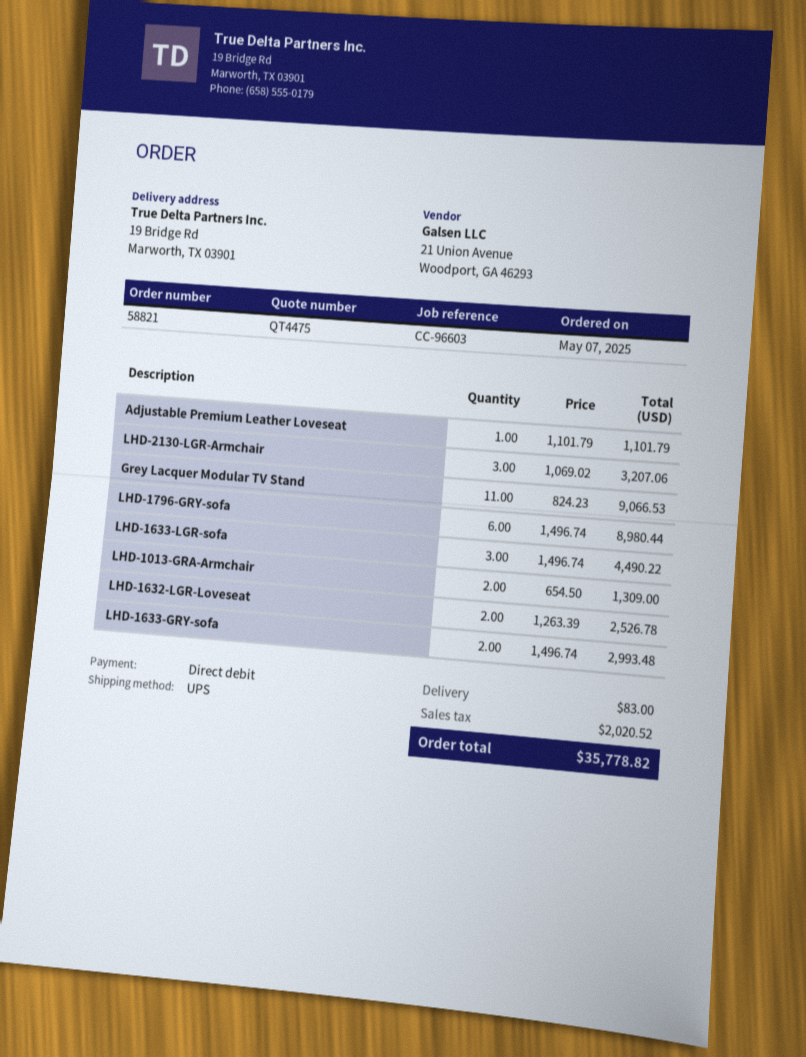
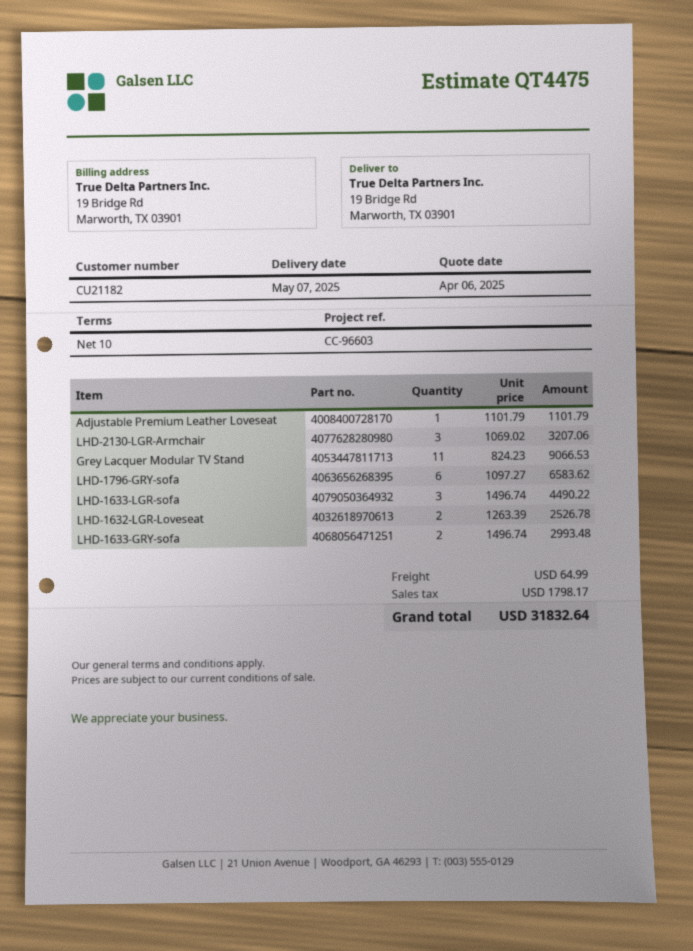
LHD-1796-GRY-sofa: 6 x 1496.74 = 8980.44 -> 6 x 1097.27 = 6583.62
LHD-1013-GRA-Armchair: 2 x 654.50 = 1309.00 -> none
shipping: 83.00 -> 64.99
tax: 2020.52 -> 1798.17
total: 35778.82 -> 31832.64

